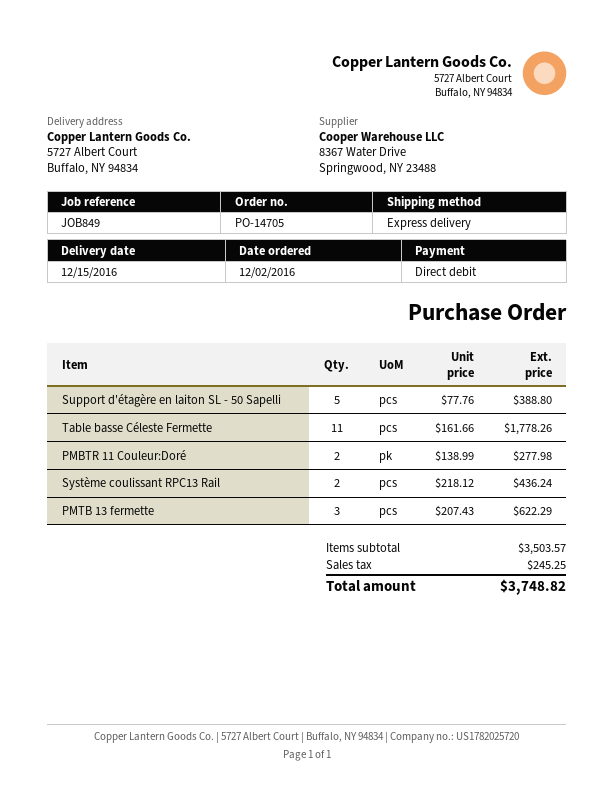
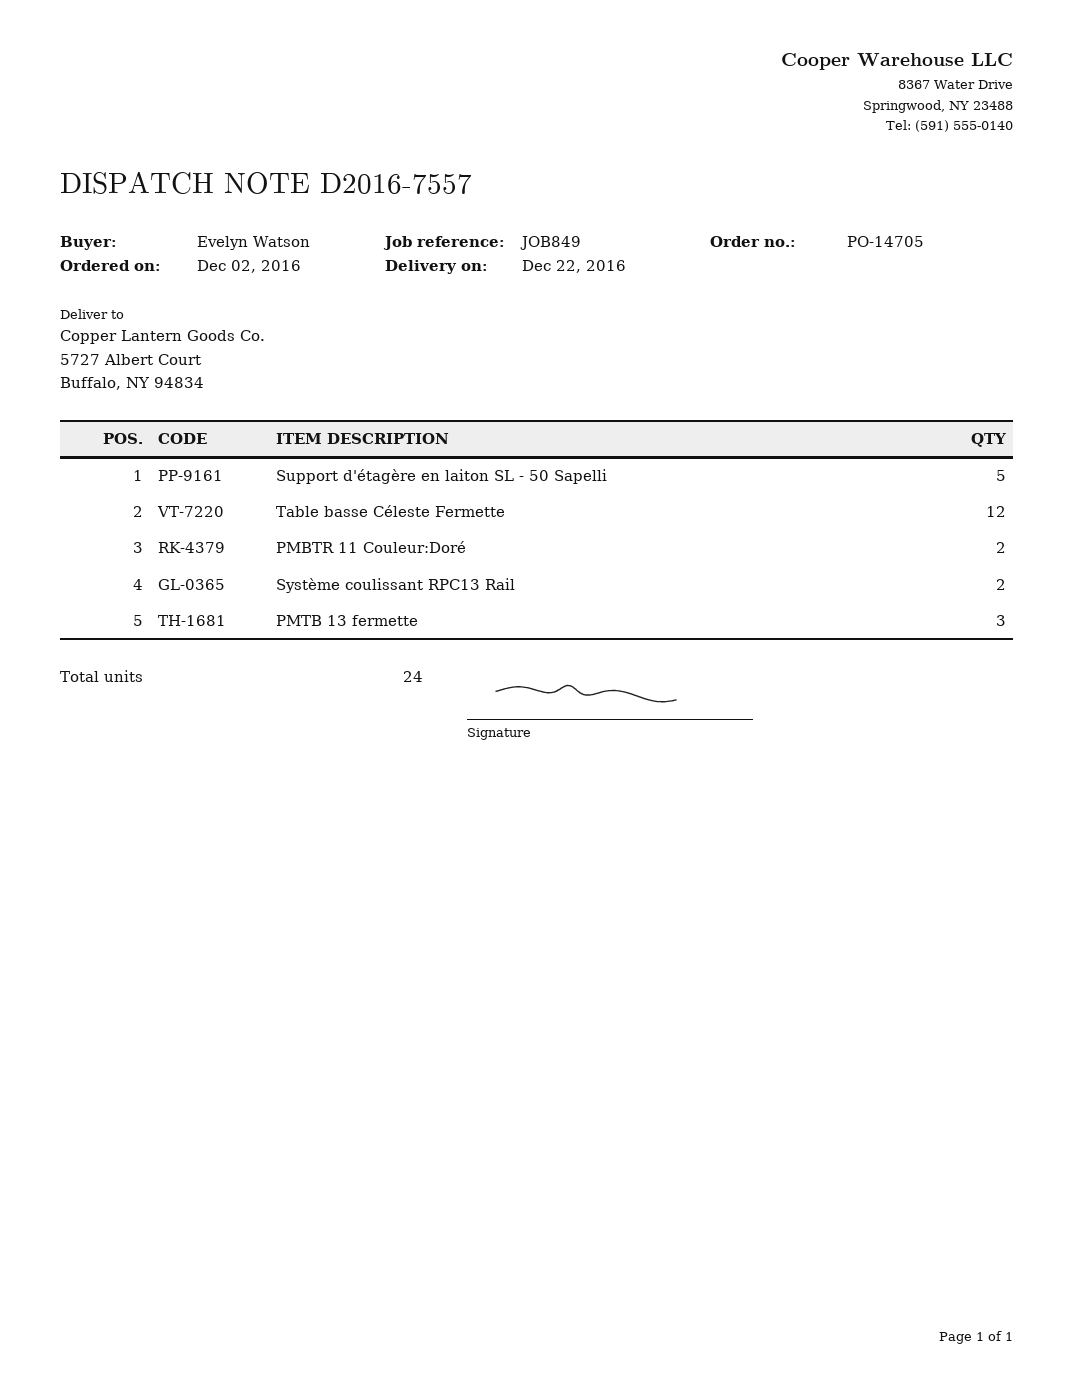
delivery date: 2016-12-15 -> 2016-12-22
Table basse Céleste Fermette: 11 -> 12

